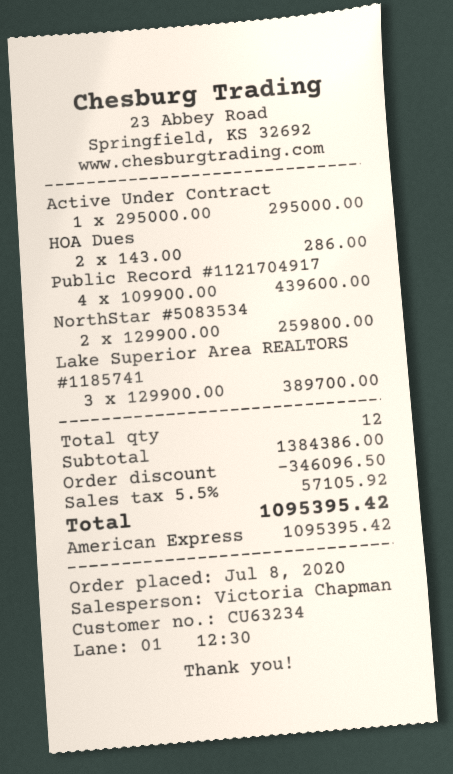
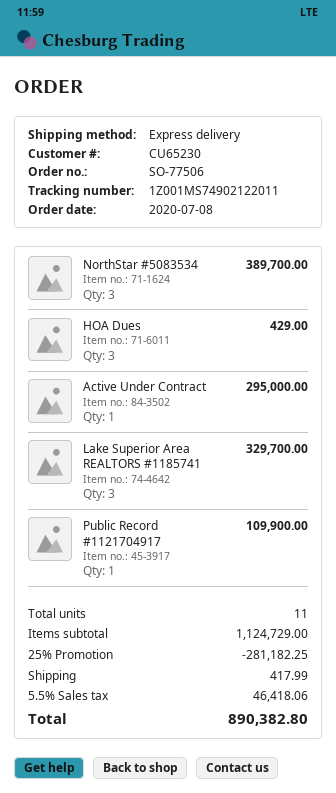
customer number: CU63234 -> CU65230
HOA Dues: 2 for 286.00 -> 3 for 429.00
Public Record #1121704917: 4 for 439600.00 -> 1 for 109900.00
NorthStar #5083534: 2 for 259800.00 -> 3 for 389700.00
Lake Superior Area REALTORS #1185741: 3 for 389700.00 -> 3 for 329700.00
total quantity: 12 -> 11
subtotal: 1384386.00 -> 1124729.00
discount: 346096.50 -> 281182.25
shipping: none -> 417.99
tax: 5.5% = 57105.92 -> 5.5% = 46418.06
total: 1095395.42 -> 890382.80

